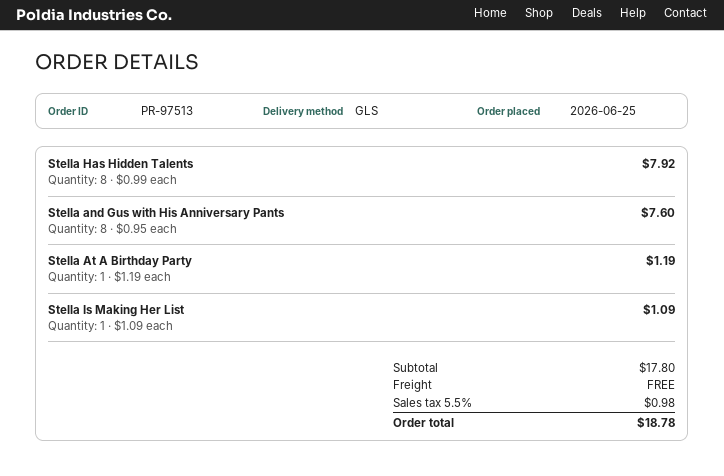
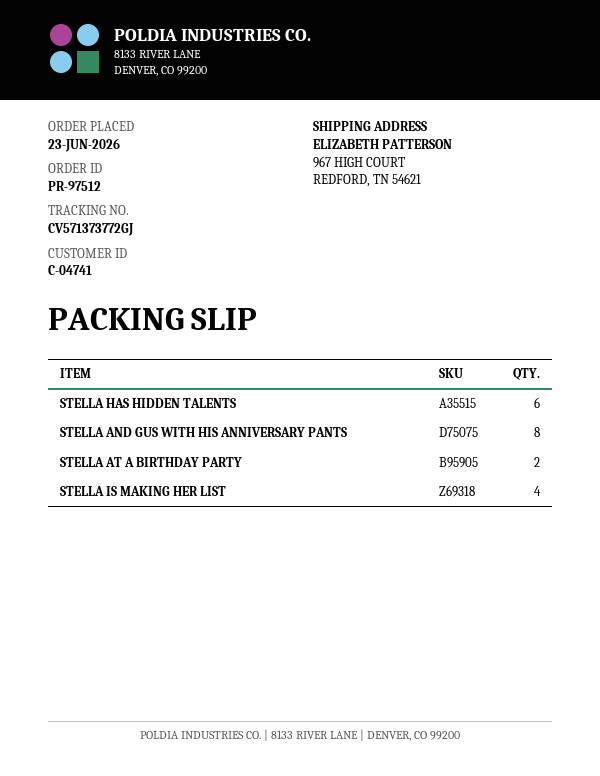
order number: PR-97513 -> PR-97512
order date: 2026-06-25 -> 2026-06-23
Stella Has Hidden Talents: 8 -> 6
Stella At A Birthday Party: 1 -> 2
Stella Is Making Her List: 1 -> 4

